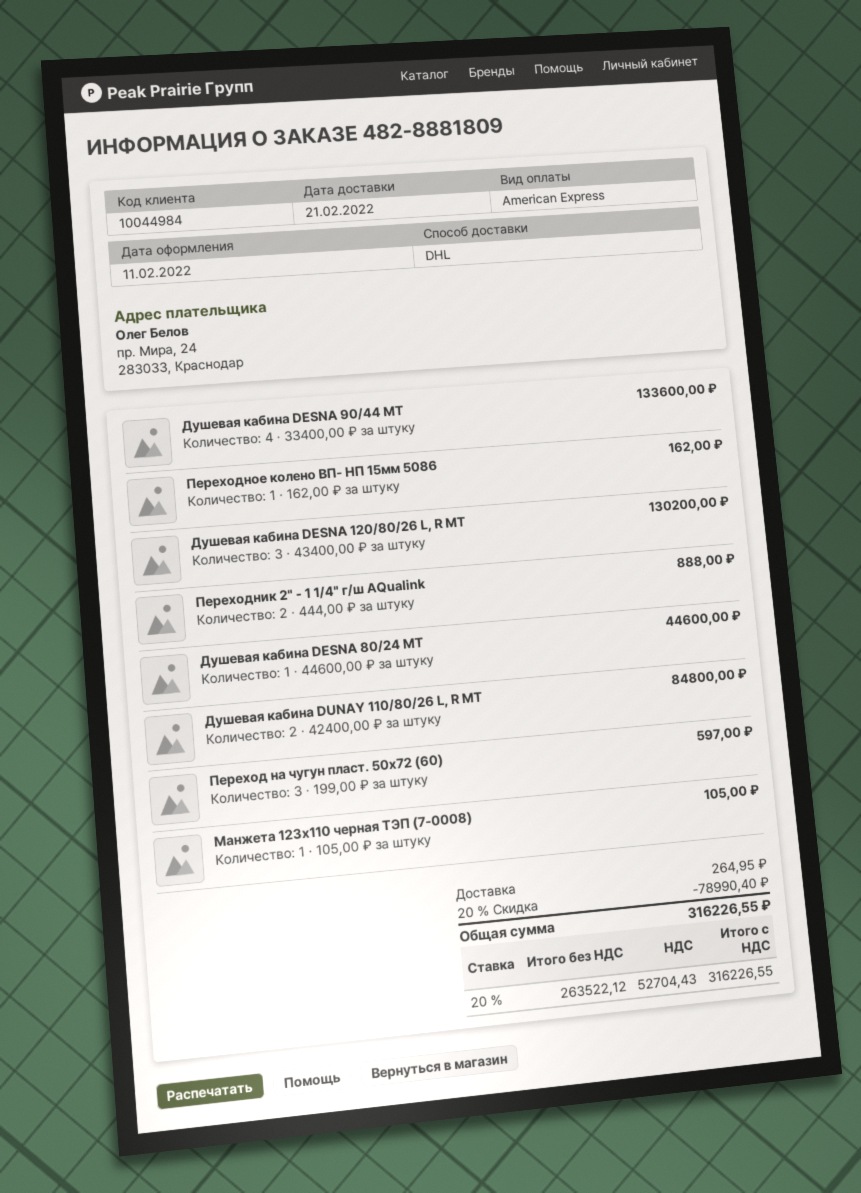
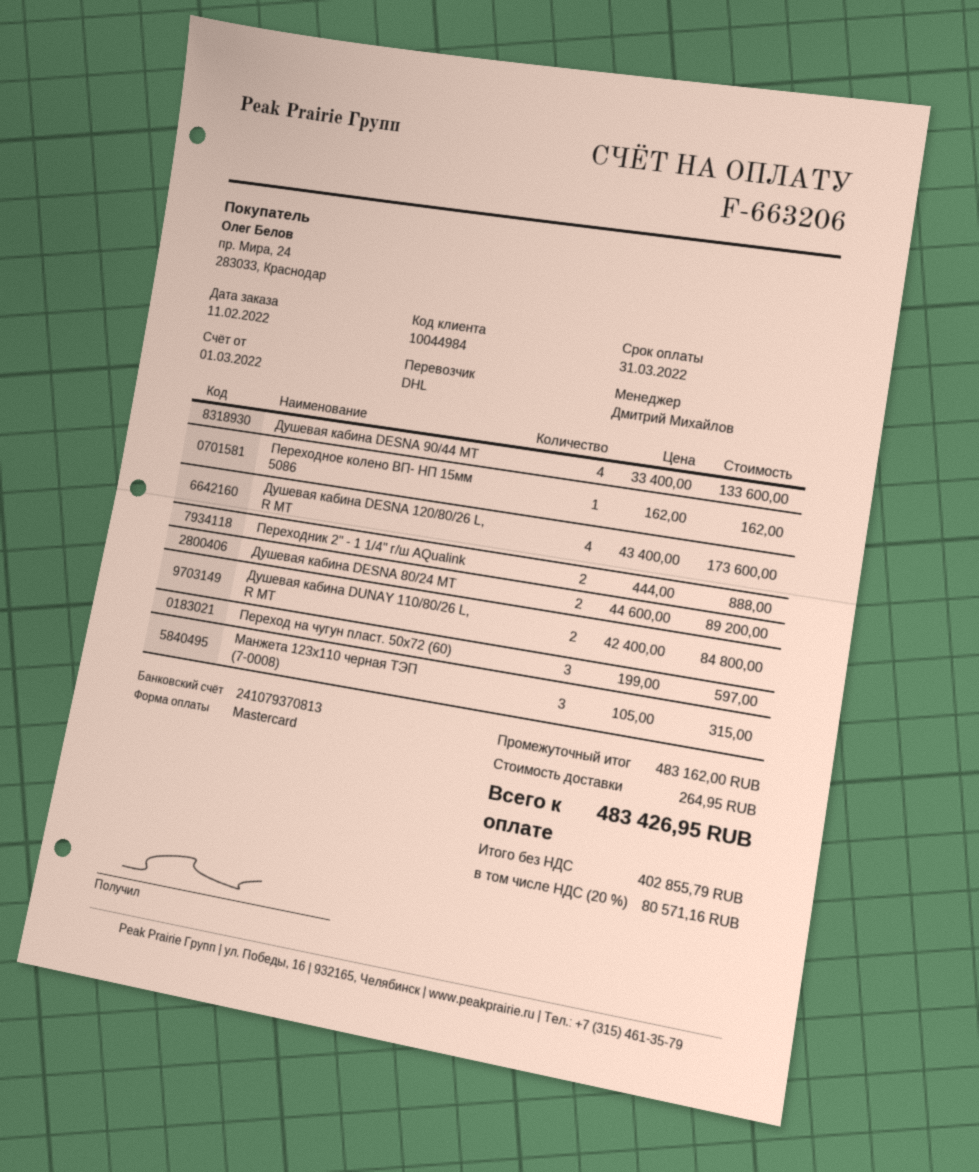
payment method: American Express -> Mastercard
Душевая кабина DESNA 120/80/26 L, R МТ: 3 x 43400.00 = 130200.00 -> 4 x 43400.00 = 173600.00
Душевая кабина DESNA 80/24 МТ: 1 x 44600.00 = 44600.00 -> 2 x 44600.00 = 89200.00
Манжета 123х110 черная ТЭП (7-0008): 1 x 105.00 = 105.00 -> 3 x 105.00 = 315.00
discount: 20% = 78990.40 -> none
net: 263522.12 -> 402855.79
tax: 20% = 52704.43 -> 20% = 80571.16
total: 316226.55 -> 483426.95

